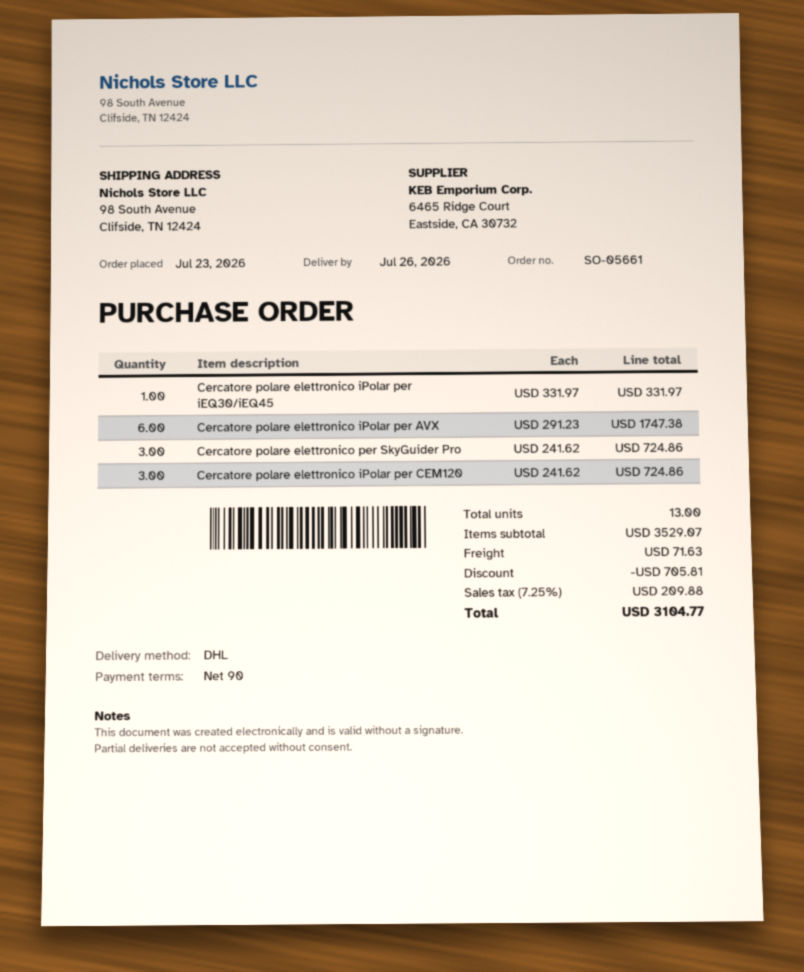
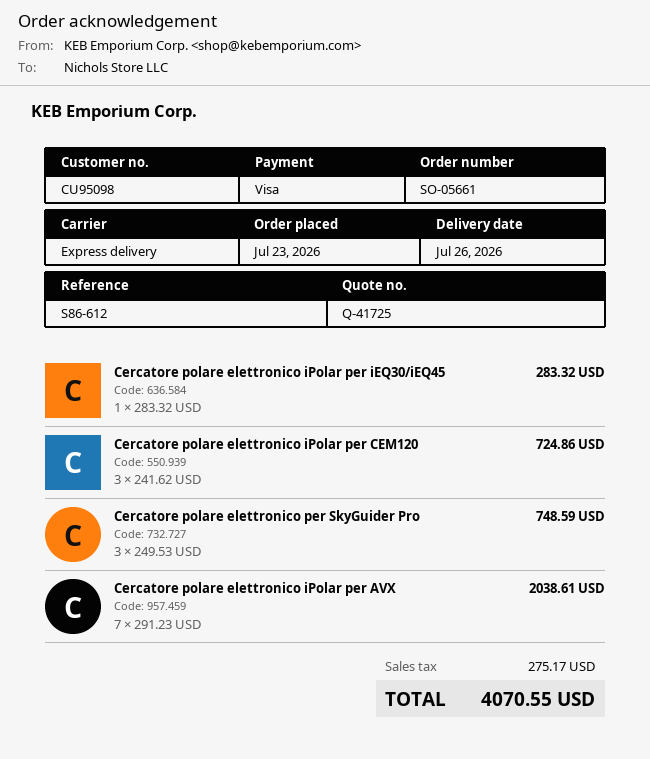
shipping method: DHL -> express
Cercatore polare elettronico iPolar per iEQ30/iEQ45: 1 x 331.97 = 331.97 -> 1 x 283.32 = 283.32
Cercatore polare elettronico iPolar per AVX: 6 x 291.23 = 1747.38 -> 7 x 291.23 = 2038.61
Cercatore polare elettronico per SkyGuider Pro: 3 x 241.62 = 724.86 -> 3 x 249.53 = 748.59
discount: 705.81 -> none
shipping: 71.63 -> none
tax: 209.88 -> 275.17
total: 3104.77 -> 4070.55

